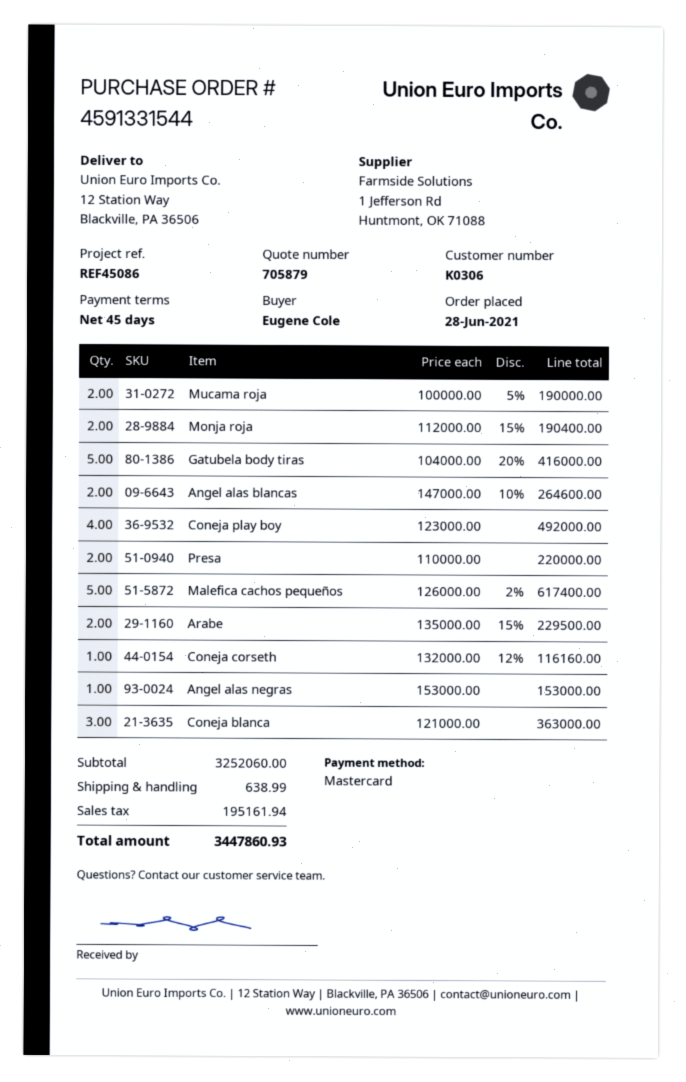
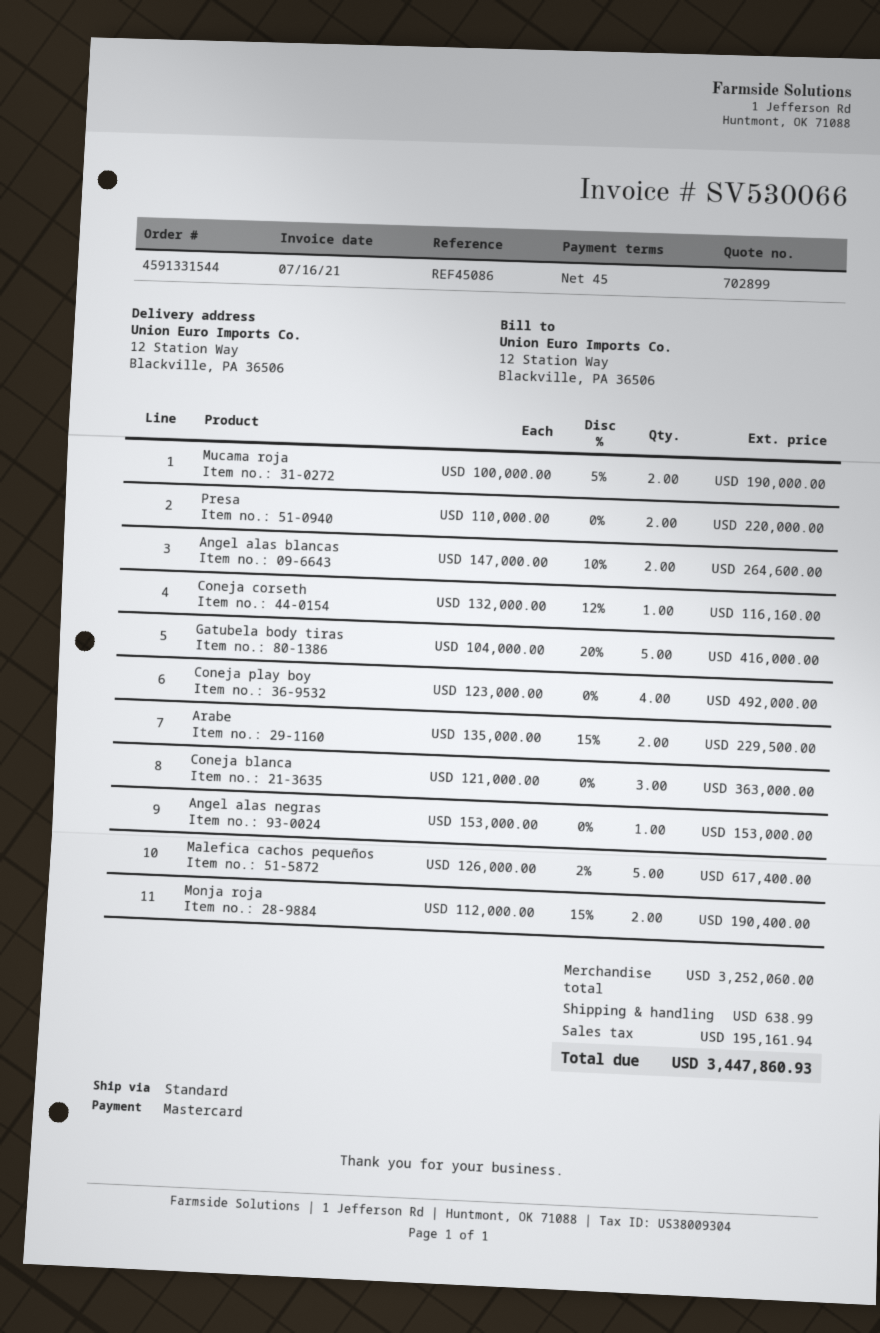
quote number: 705879 -> 702899

